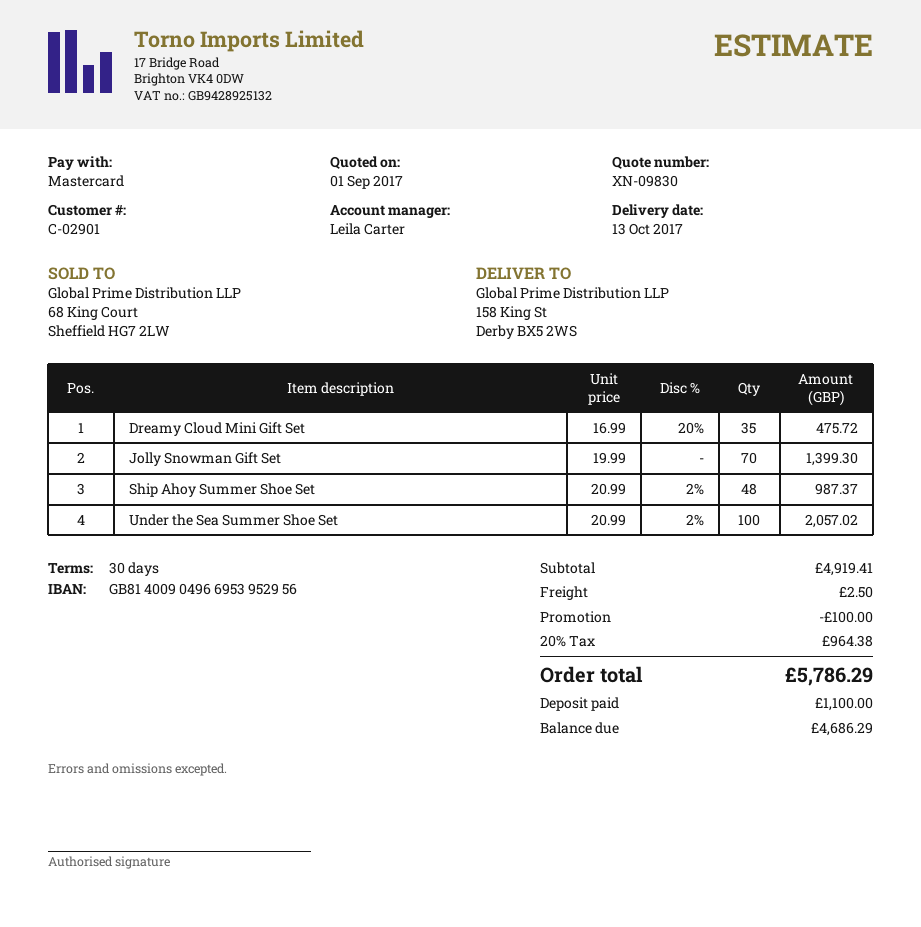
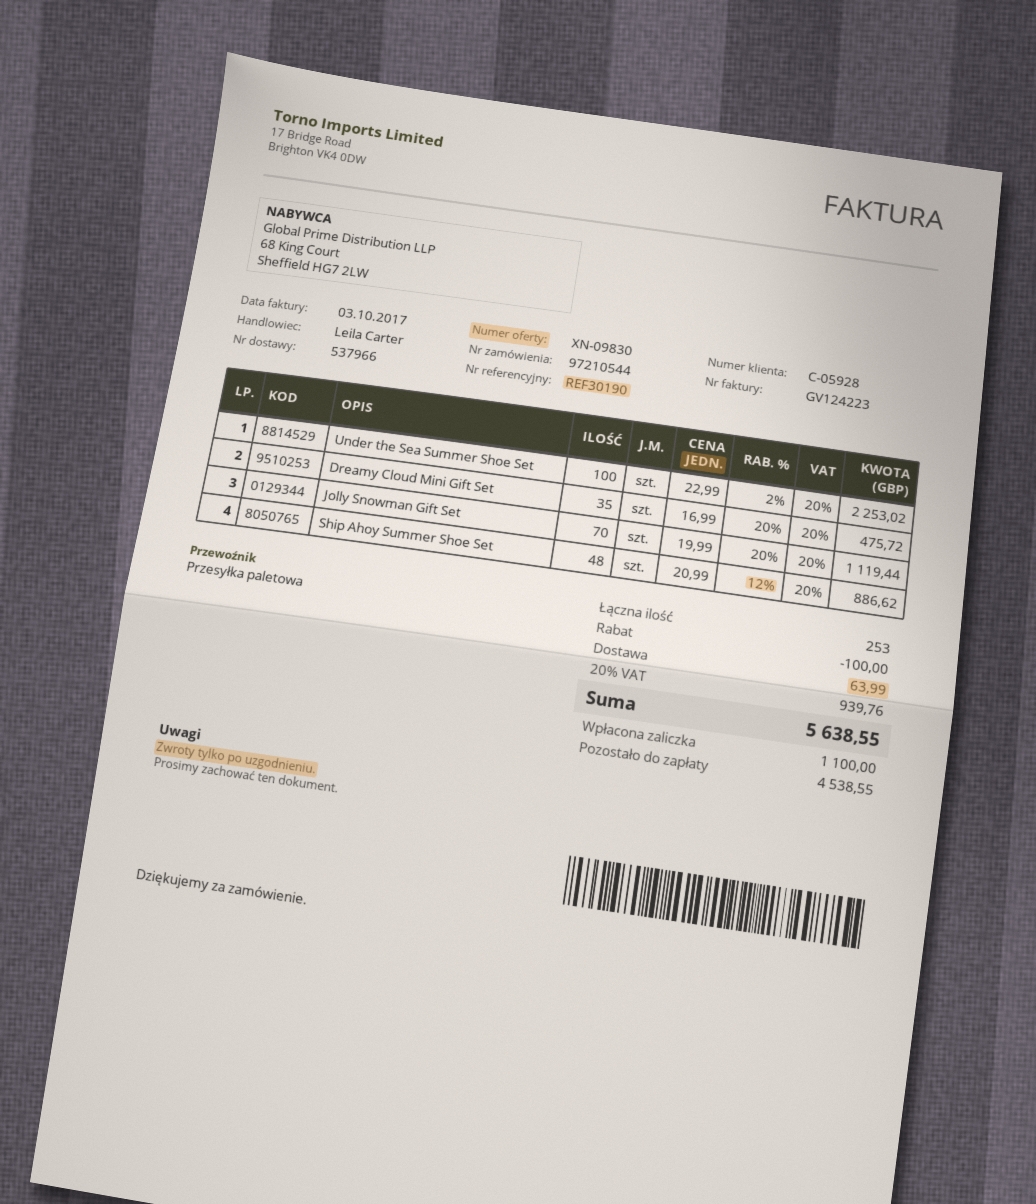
customer number: C-02901 -> C-05928
Jolly Snowman Gift Set: 70 x 19.99 = 1399.30 -> 70 x 19.99 - 20% = 1119.44
Ship Ahoy Summer Shoe Set: 48 x 20.99 - 2% = 987.37 -> 48 x 20.99 - 12% = 886.62
Under the Sea Summer Shoe Set: 100 x 20.99 - 2% = 2057.02 -> 100 x 22.99 - 2% = 2253.02
shipping: 2.50 -> 63.99
tax: 20% = 964.38 -> 20% = 939.76
total: 5786.29 -> 5638.55
balance: 4686.29 -> 4538.55

